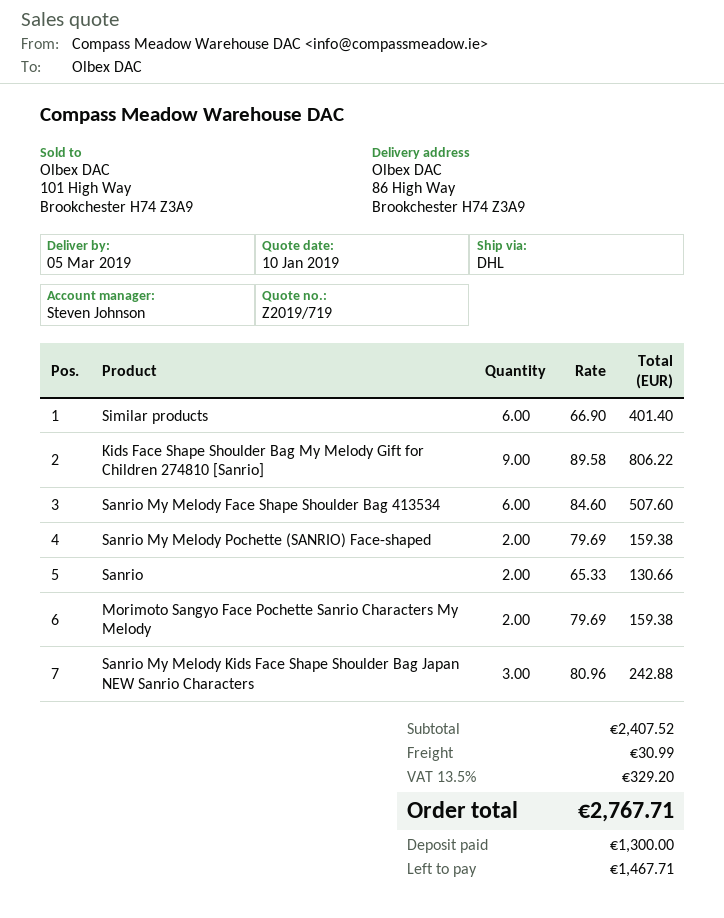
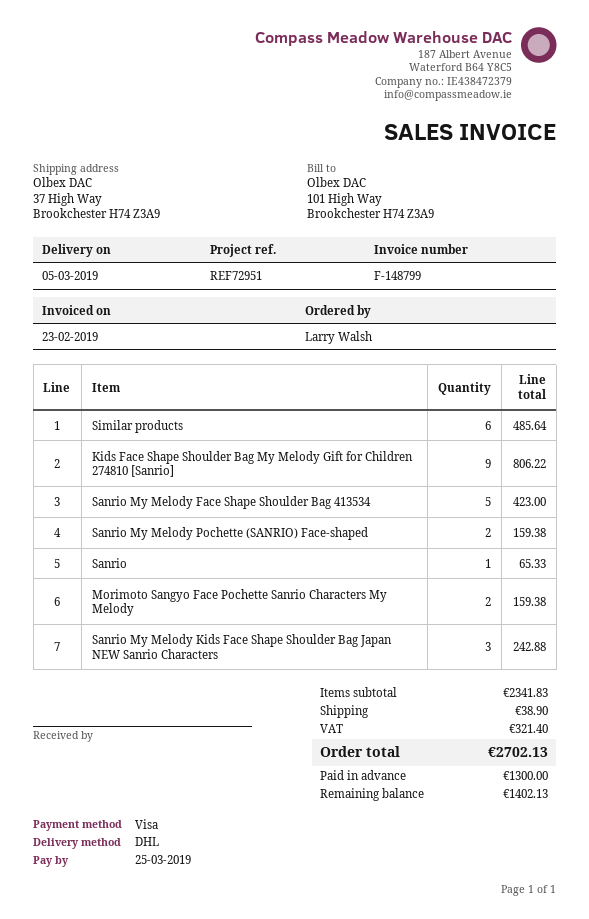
ship to: 86 High Way, Brookchester H74 Z3A9 -> 37 High Way, Brookchester H74 Z3A9
Similar products: 6 for 401.40 -> 6 for 485.64
Sanrio My Melody Face Shape Shoulder Bag 413534: 6 for 507.60 -> 5 for 423.00
Sanrio: 2 for 130.66 -> 1 for 65.33
subtotal: 2407.52 -> 2341.83
shipping: 30.99 -> 38.90
tax: 329.20 -> 321.40
total: 2767.71 -> 2702.13
balance: 1467.71 -> 1402.13

